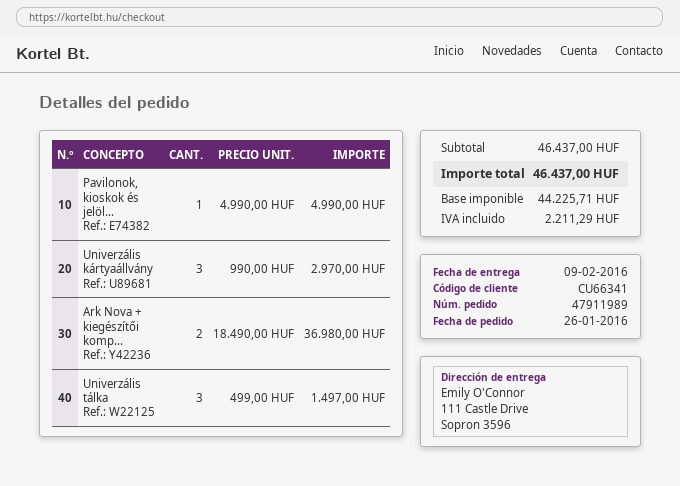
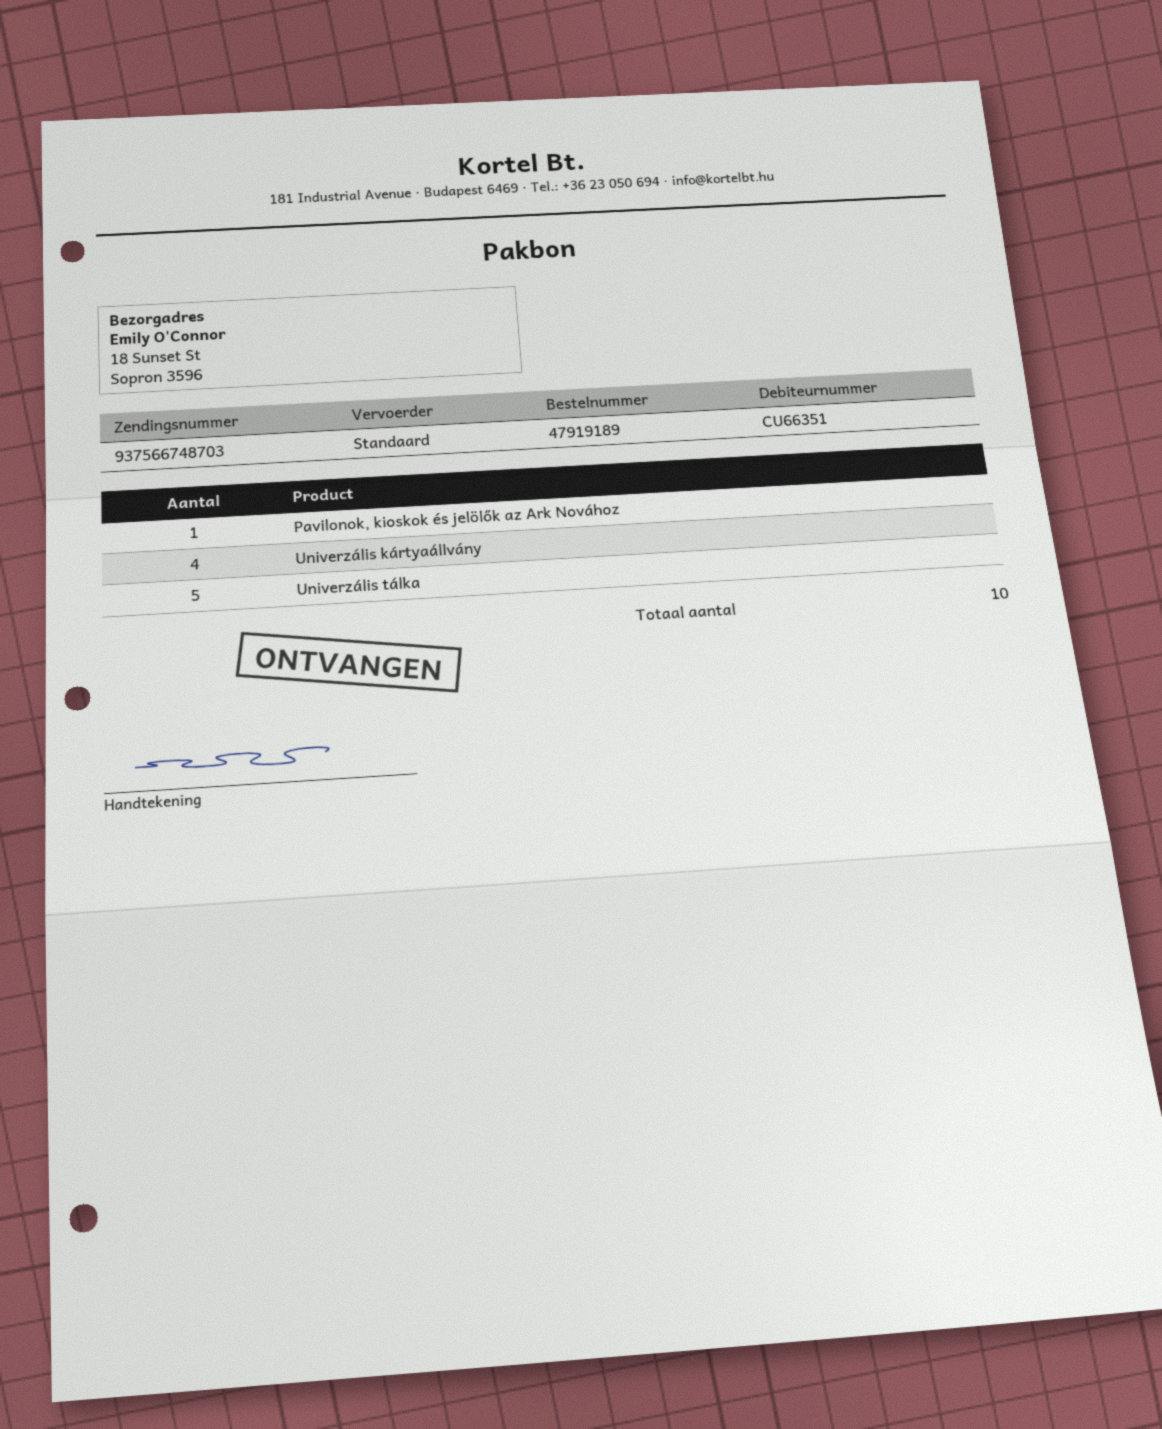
order number: 47911989 -> 47919189
customer number: CU66341 -> CU66351
ship to: 111 Castle Drive, Sopron 3596 -> 18 Sunset St, Sopron 3596
Univerzális kártyaállvány: 3 -> 4
Ark Nova + kiegészítői komp...: 2 -> none
Univerzális tálka: 3 -> 5

